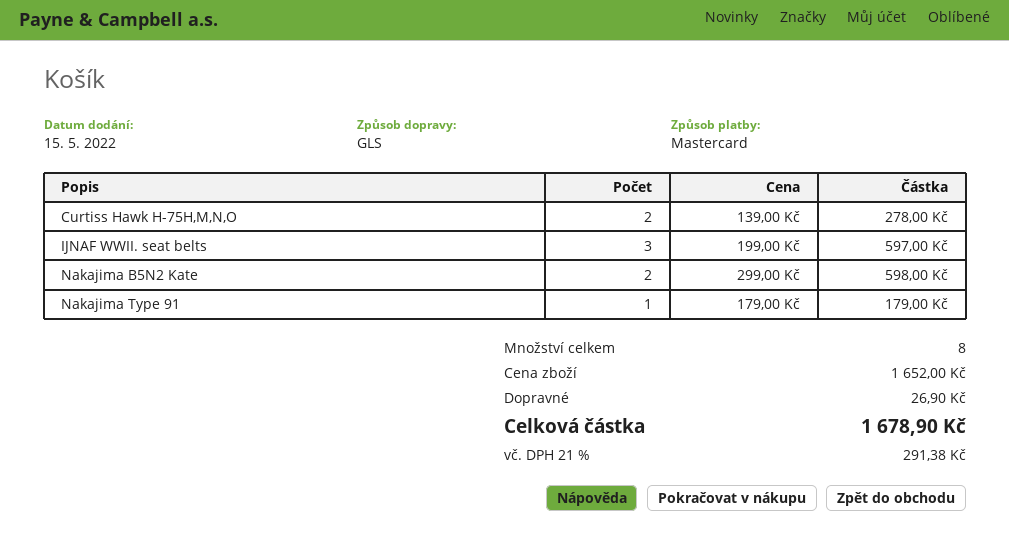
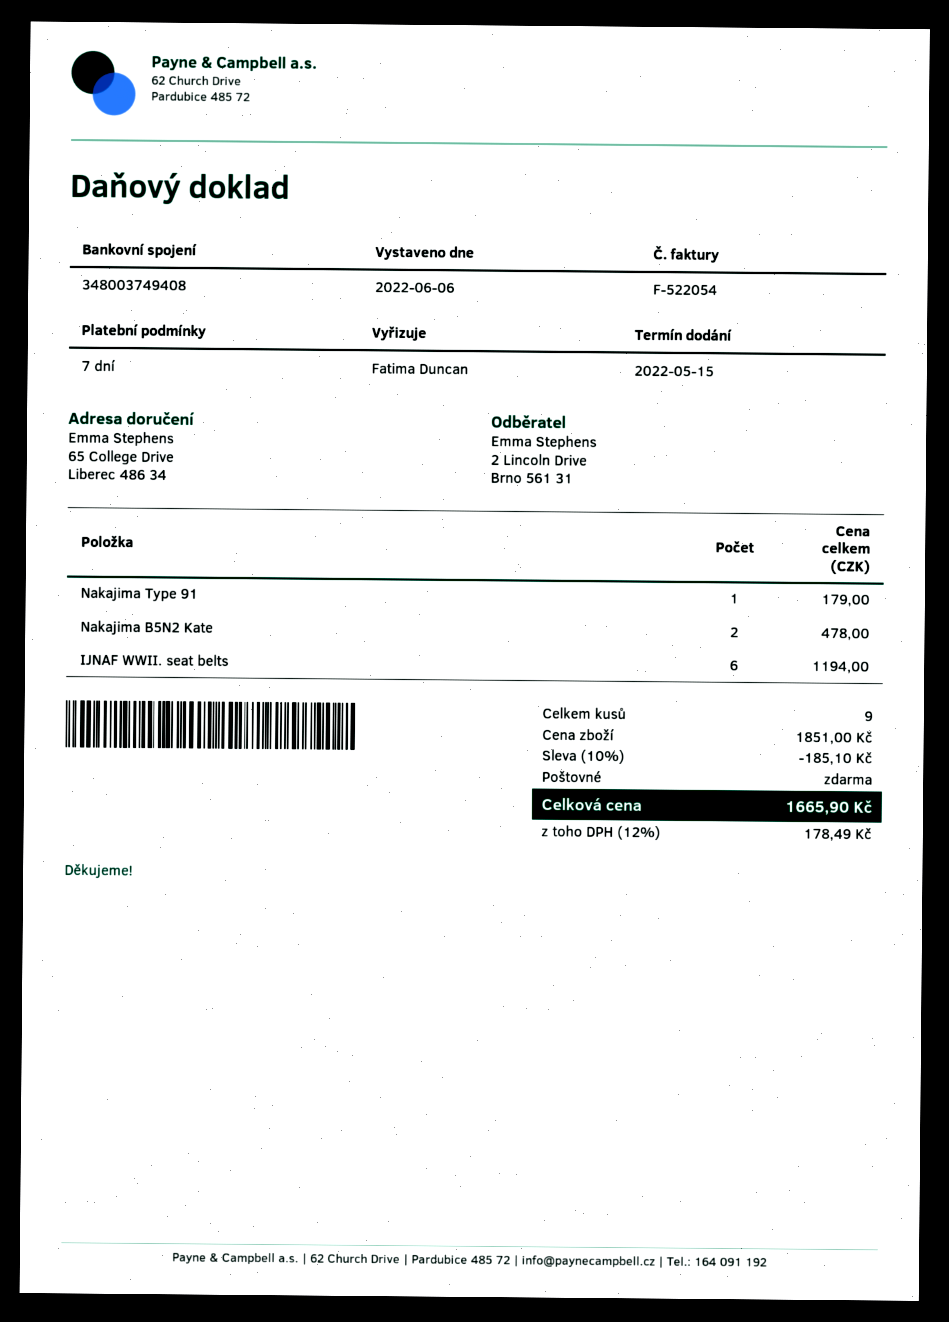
Curtiss Hawk H-75H,M,N,O: 2 for 278.00 -> none
IJNAF WWII. seat belts: 3 for 597.00 -> 6 for 1194.00
Nakajima B5N2 Kate: 2 for 598.00 -> 2 for 478.00
total quantity: 8 -> 9
subtotal: 1652.00 -> 1851.00
discount: none -> 10% = 185.10
shipping: 26.90 -> 0.00
tax: 21% = 291.38 -> 12% = 178.49
total: 1678.90 -> 1665.90

